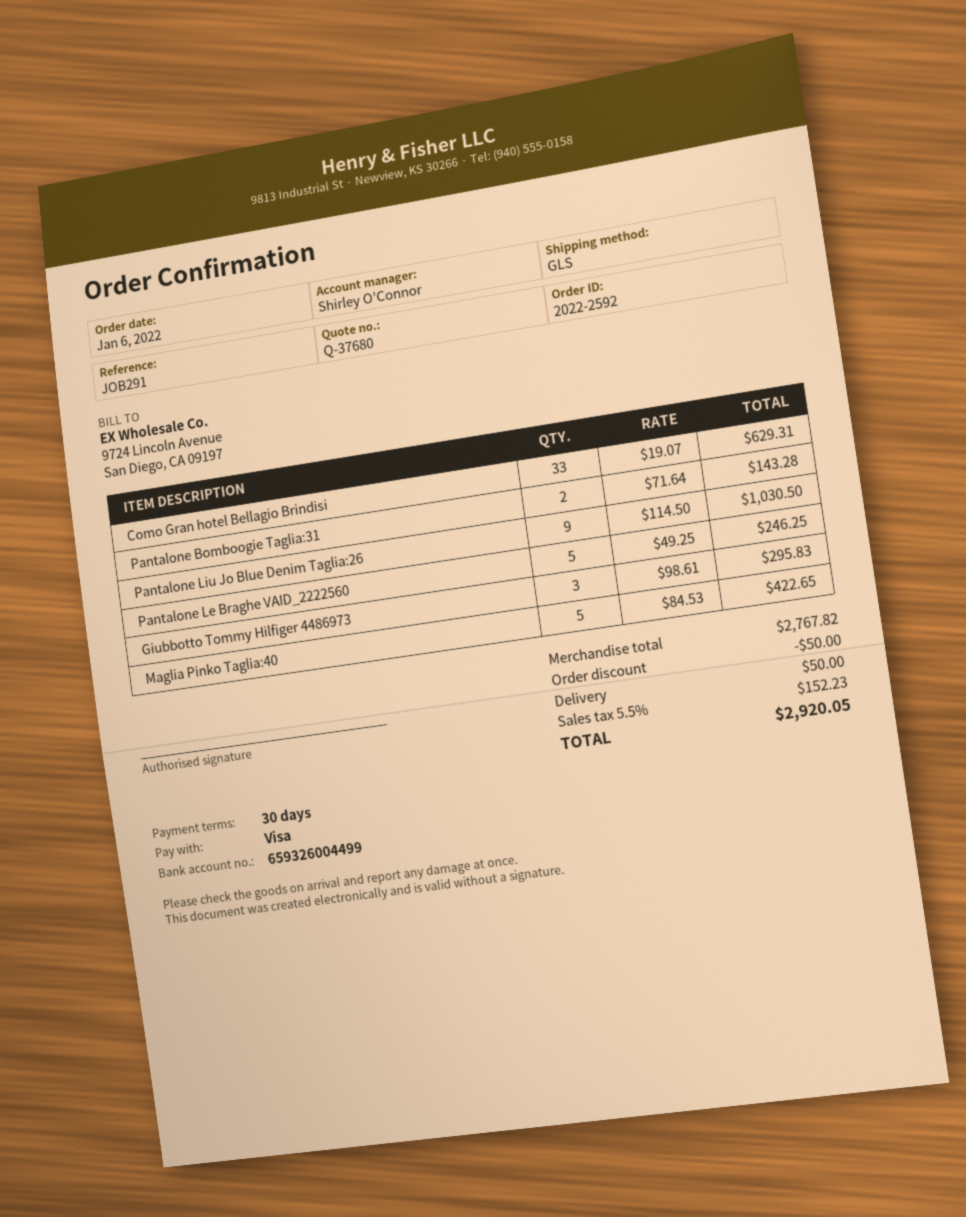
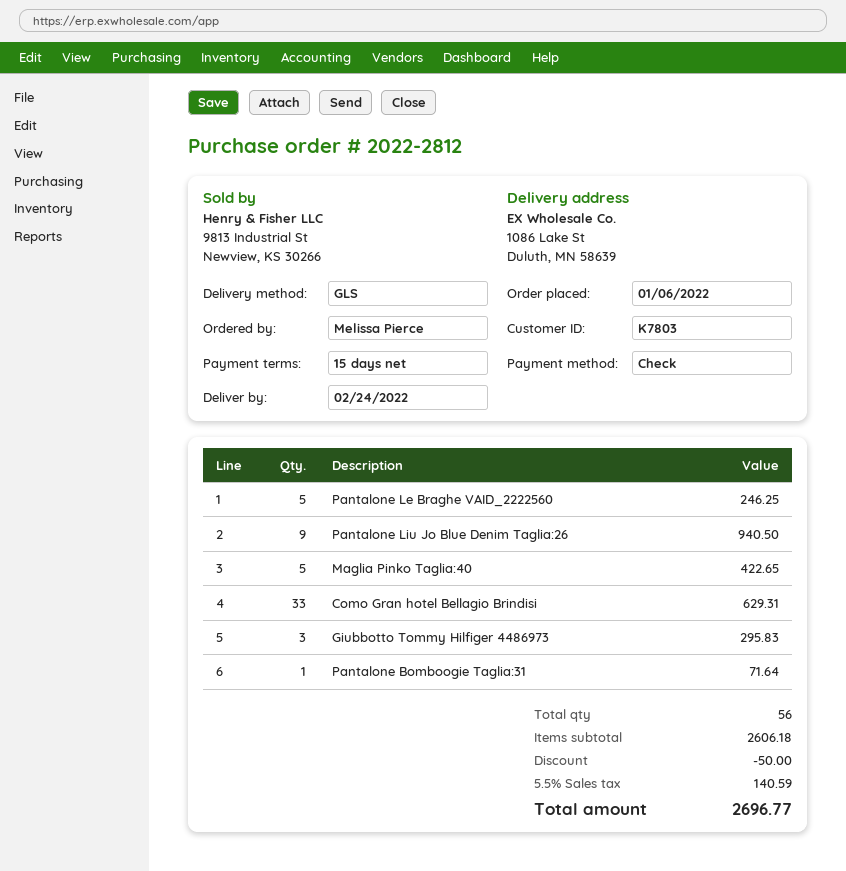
order number: 2022-2592 -> 2022-2812
payment terms: 30 days -> 15 days
payment method: Visa -> cheque
Pantalone Bomboogie Taglia:31: 2 for 143.28 -> 1 for 71.64
Pantalone Liu Jo Blue Denim Taglia:26: 9 for 1030.50 -> 9 for 940.50
subtotal: 2767.82 -> 2606.18
shipping: 50.00 -> none
tax: 5.5% = 152.23 -> 5.5% = 140.59
total: 2920.05 -> 2696.77

